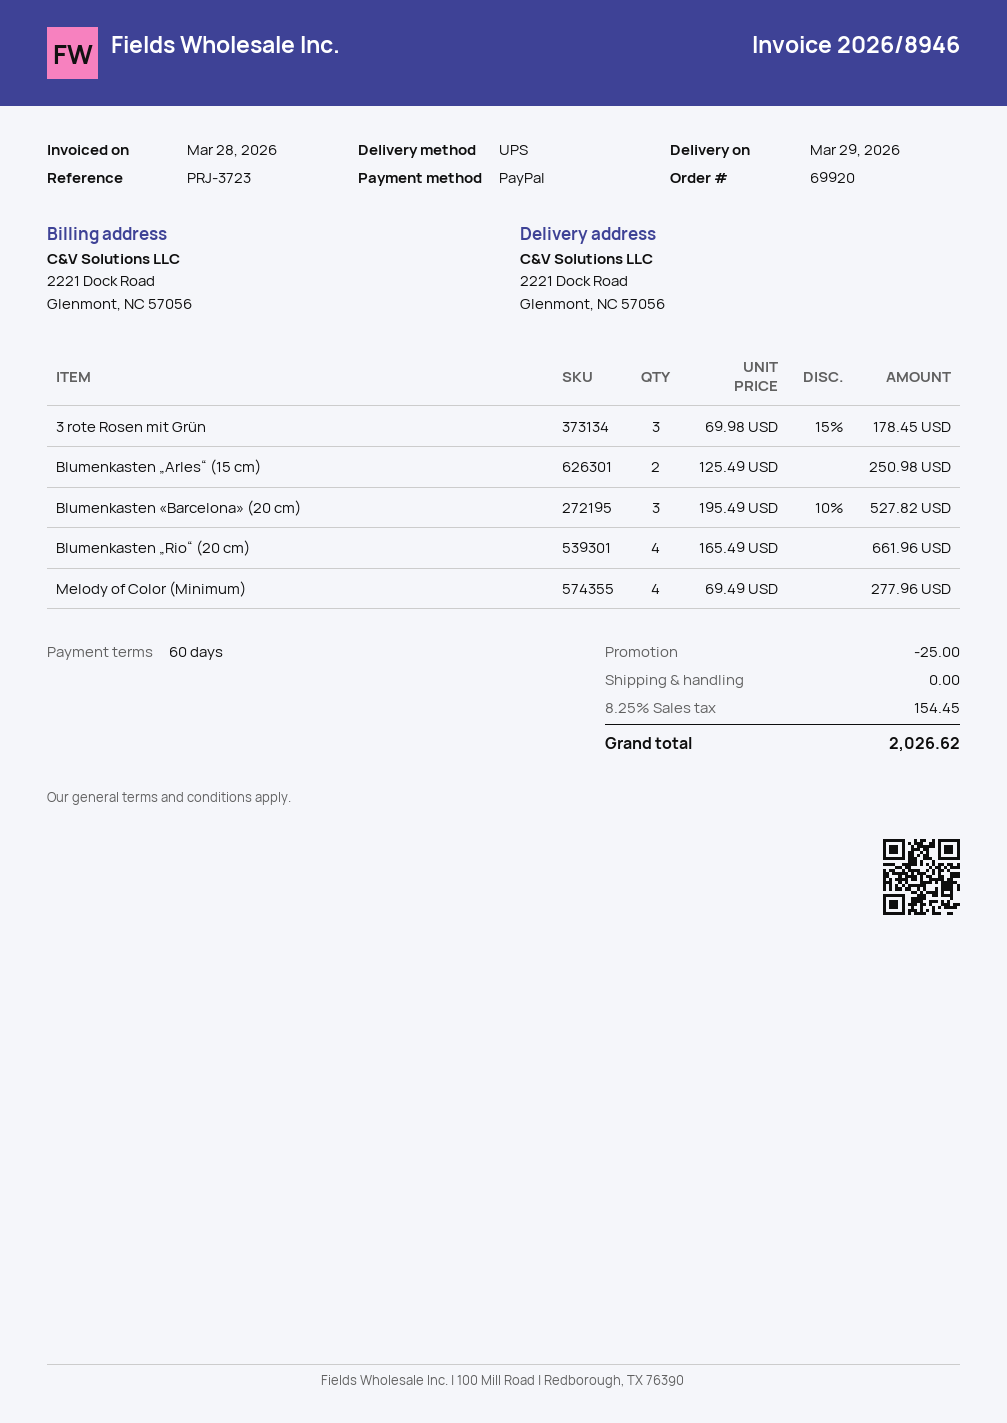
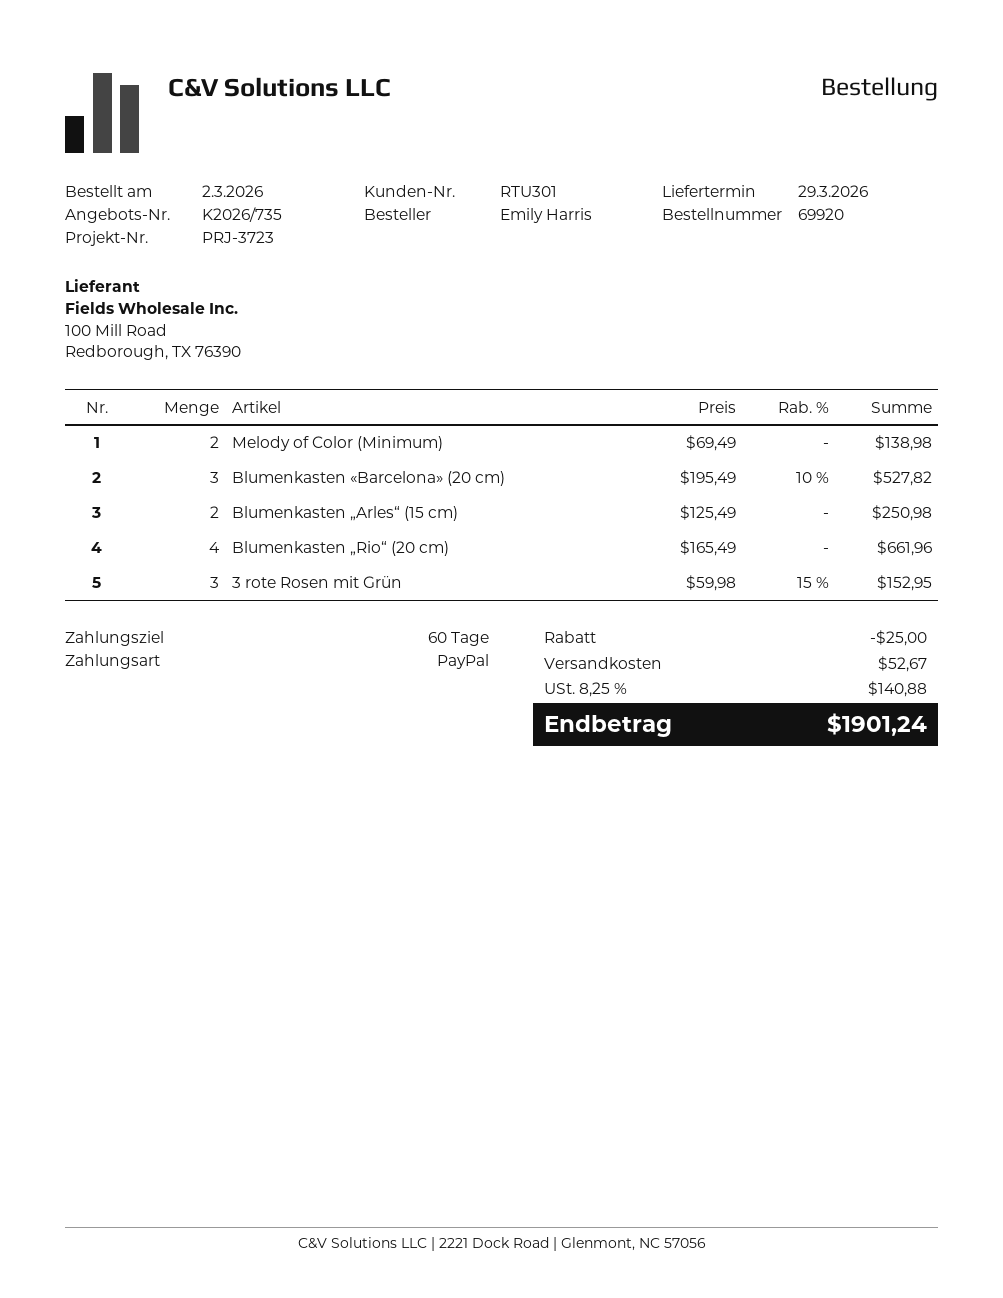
3 rote Rosen mit Grün: 3 x 69.98 - 15% = 178.45 -> 3 x 59.98 - 15% = 152.95
Melody of Color (Minimum): 4 x 69.49 = 277.96 -> 2 x 69.49 = 138.98
shipping: 0.00 -> 52.67
tax: 8.25% = 154.45 -> 8.25% = 140.88
total: 2026.62 -> 1901.24

